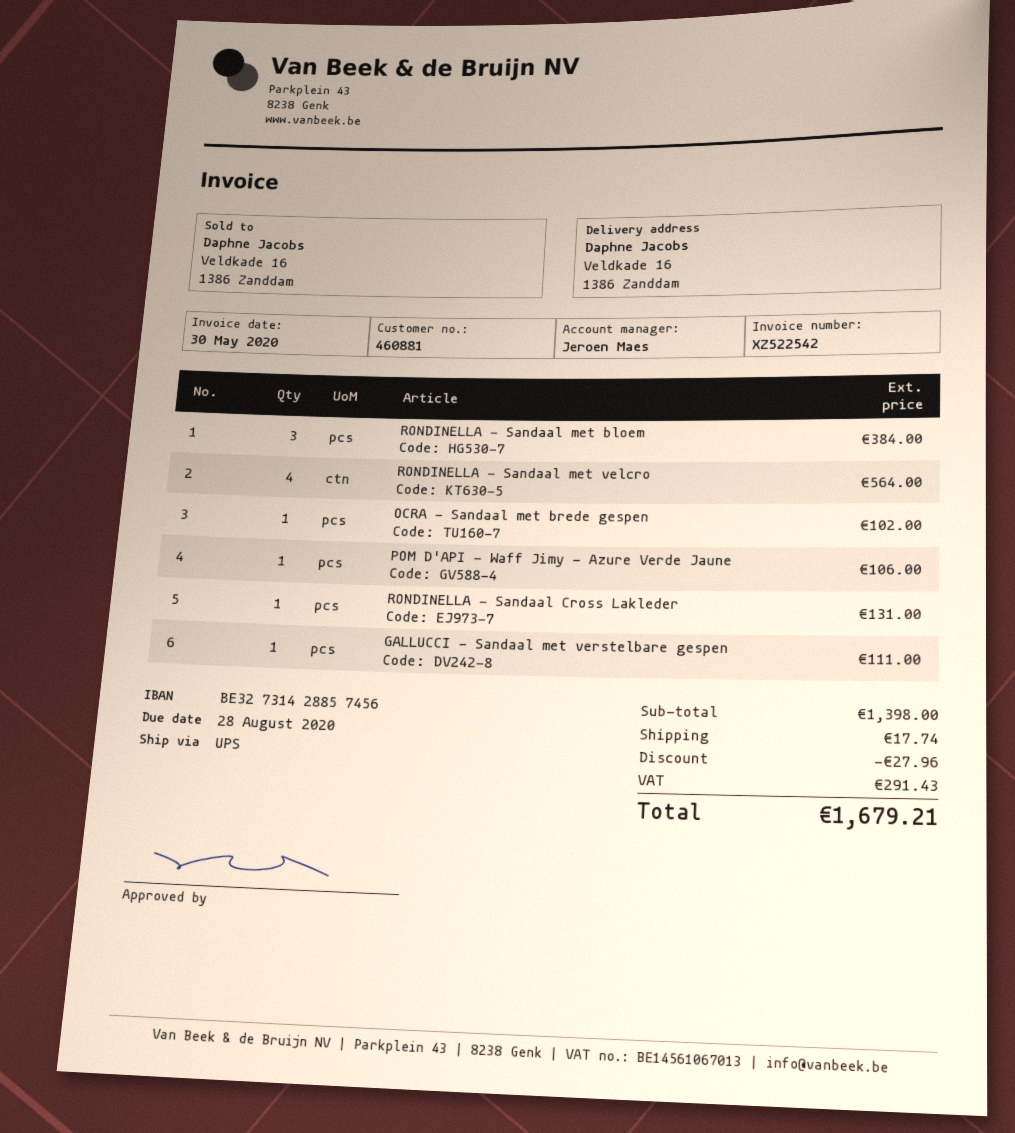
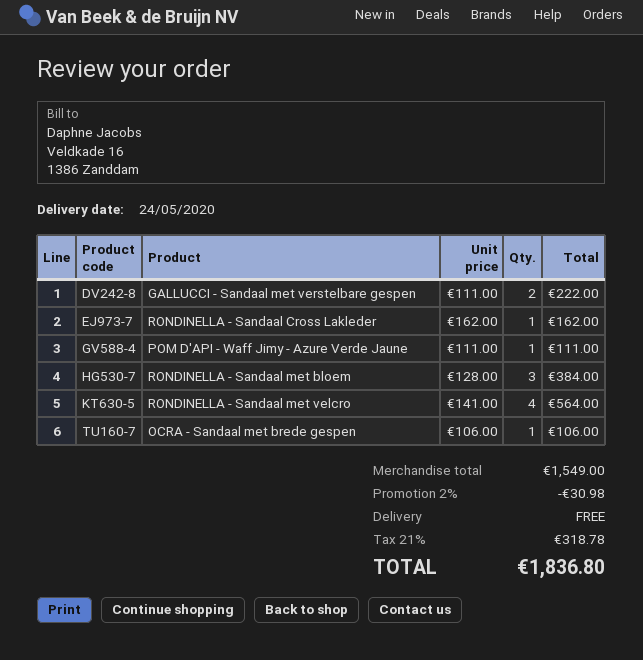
OCRA - Sandaal met brede gespen: 1 for 102.00 -> 1 for 106.00
POM D'API - Waff Jimy - Azure Verde Jaune: 1 for 106.00 -> 1 for 111.00
RONDINELLA - Sandaal Cross Lakleder: 1 for 131.00 -> 1 for 162.00
GALLUCCI - Sandaal met verstelbare gespen: 1 for 111.00 -> 2 for 222.00
subtotal: 1398.00 -> 1549.00
discount: 27.96 -> 30.98
shipping: 17.74 -> 0.00
tax: 291.43 -> 318.78
total: 1679.21 -> 1836.80

